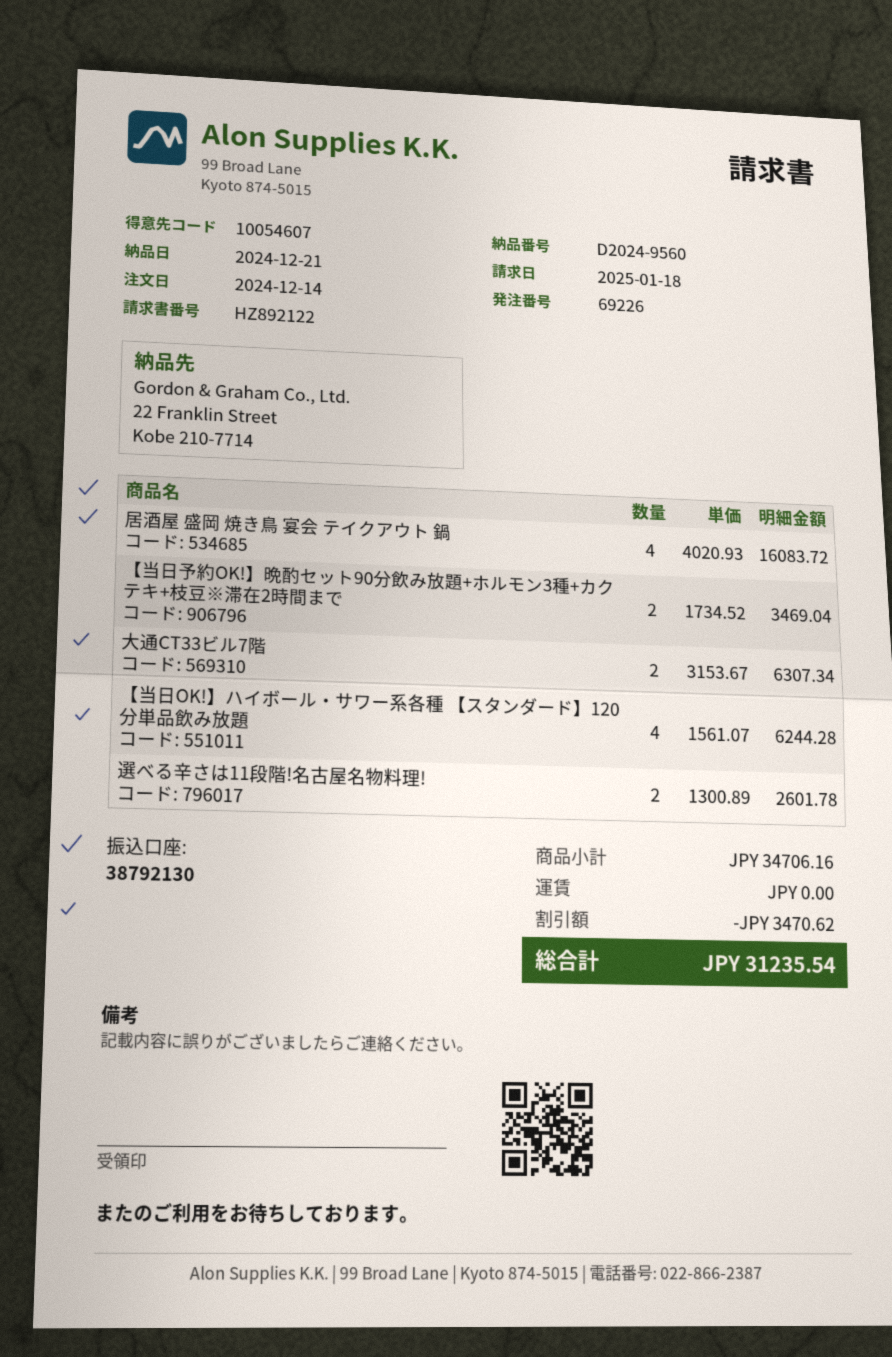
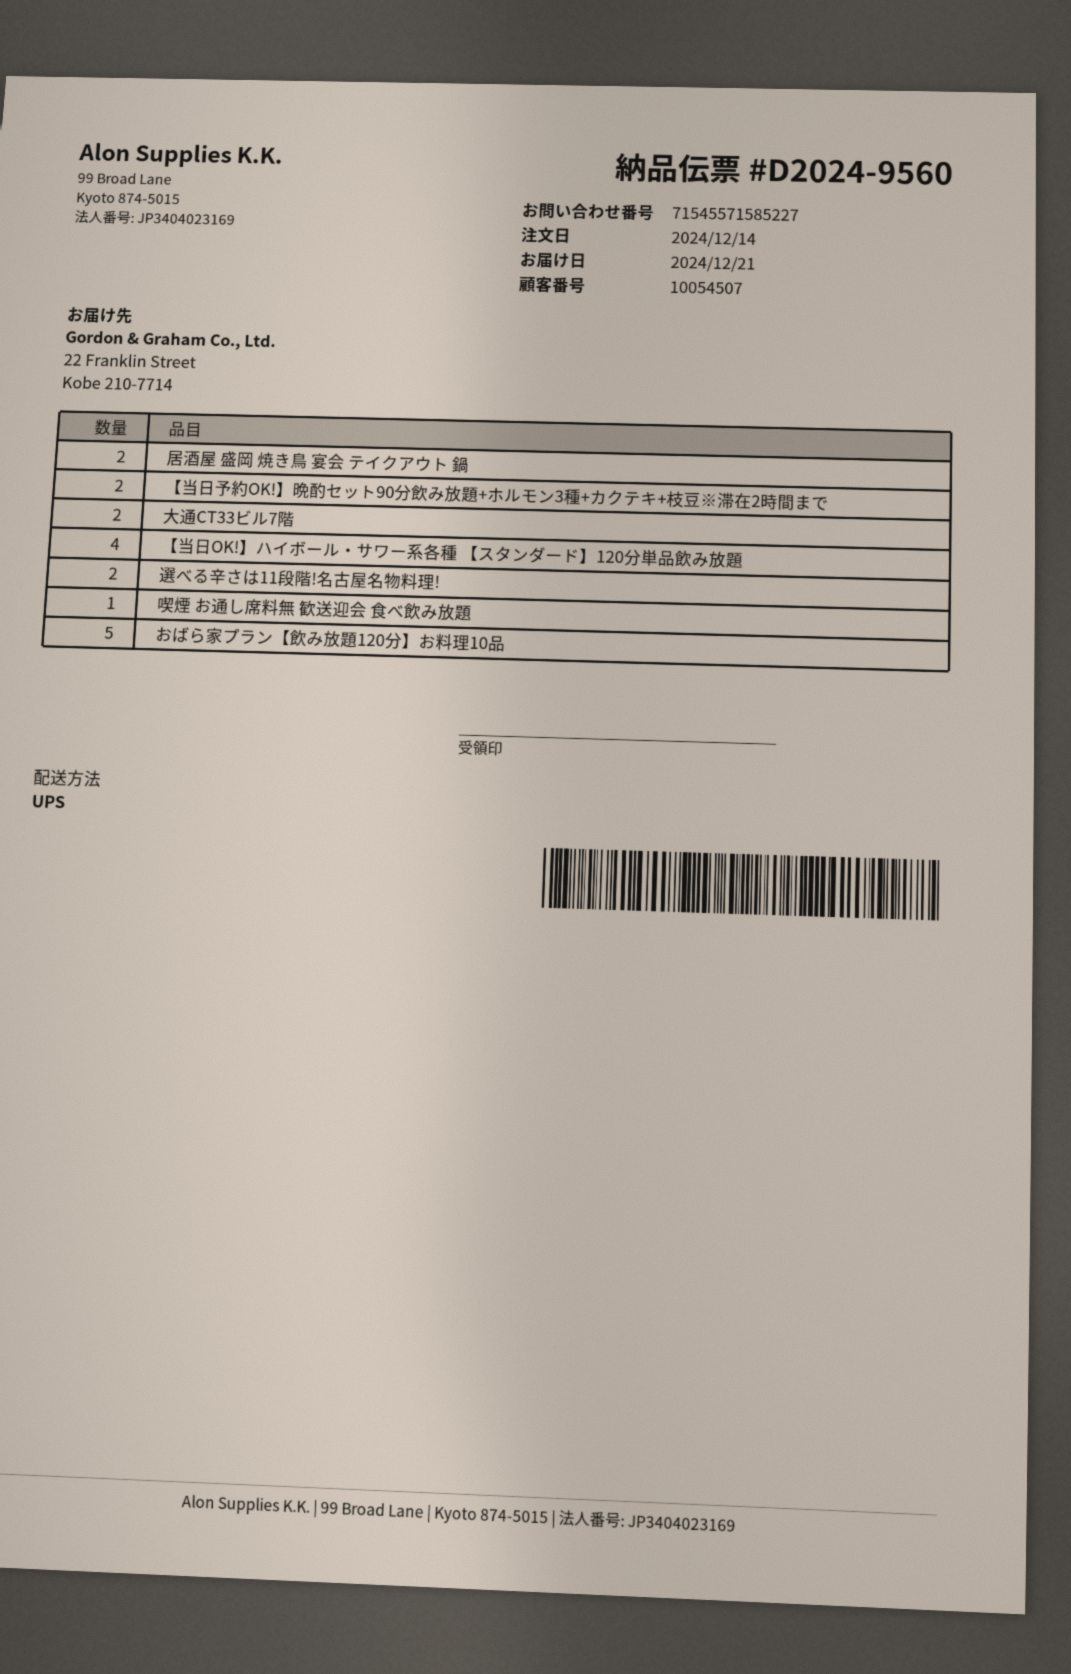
customer number: 10054607 -> 10054507
居酒屋 盛岡 焼き鳥 宴会 テイクアウト 鍋: 4 -> 2
喫煙 お通し席料無 歓送迎会 食べ飲み放題: none -> 1
おばら家プラン【飲み放題120分】お料理10品: none -> 5

